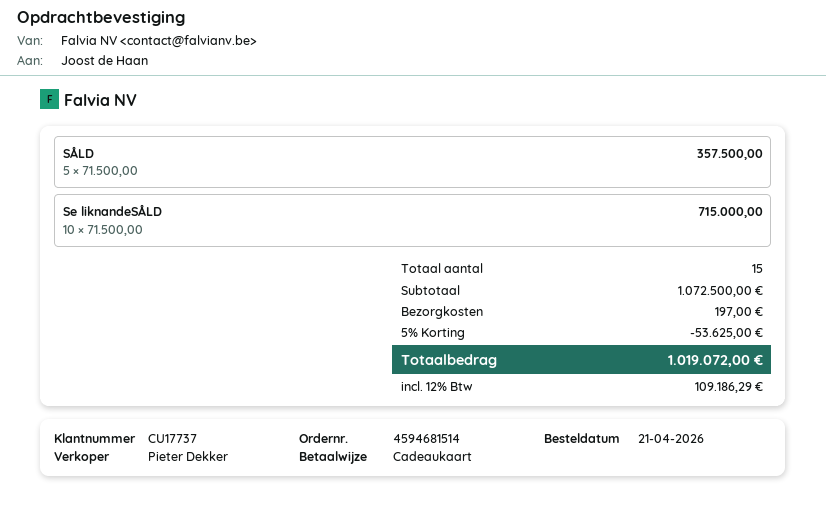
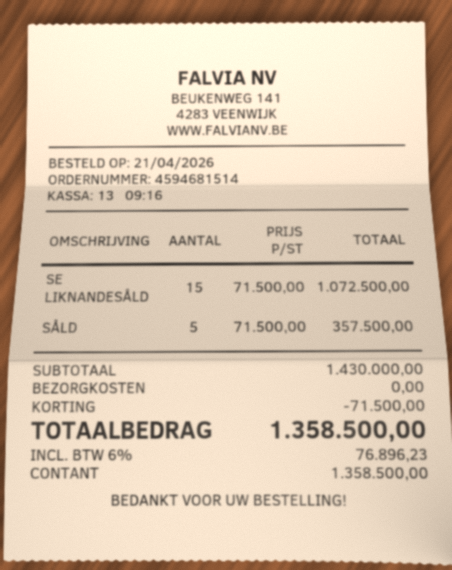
payment method: gift card -> cash
Se liknandeSÅLD: 10 x 71500.00 = 715000.00 -> 15 x 71500.00 = 1072500.00
subtotal: 1072500.00 -> 1430000.00
discount: 53625.00 -> 71500.00
shipping: 197.00 -> 0.00
tax: 12% = 109186.29 -> 6% = 76896.23
total: 1019072.00 -> 1358500.00

